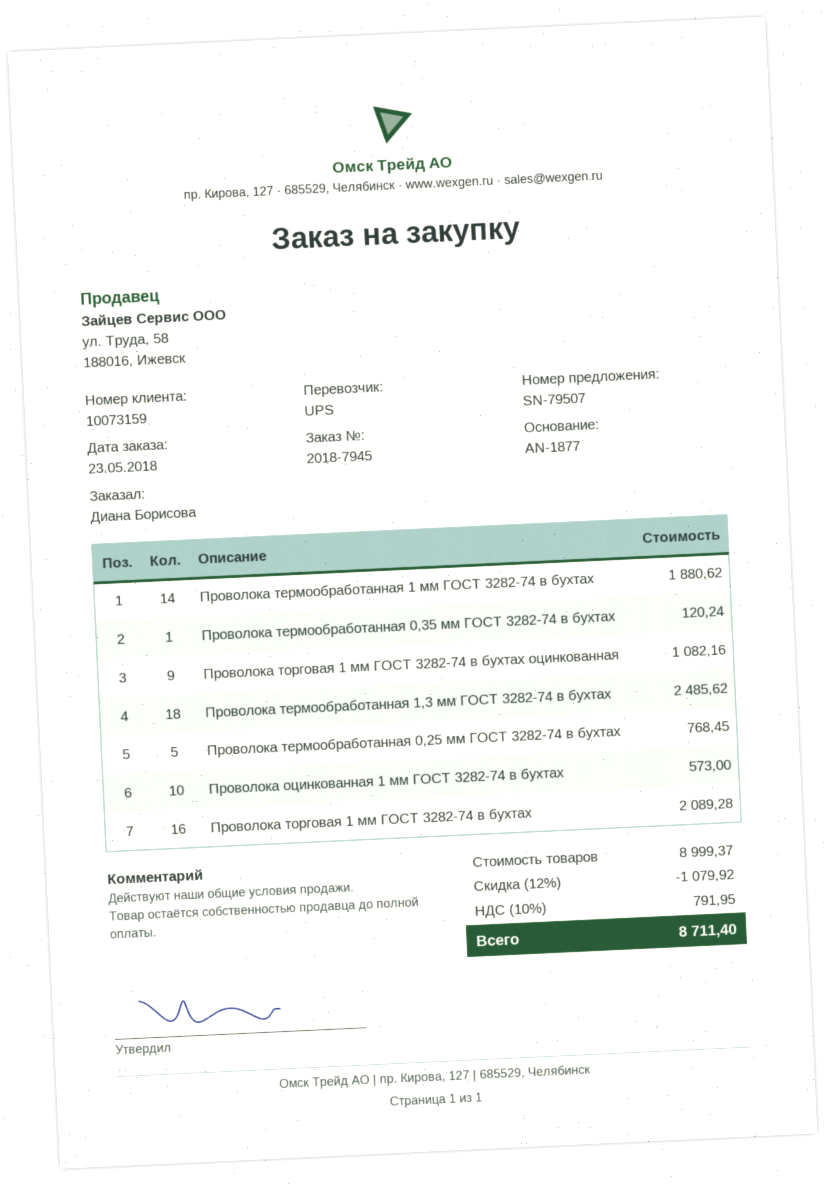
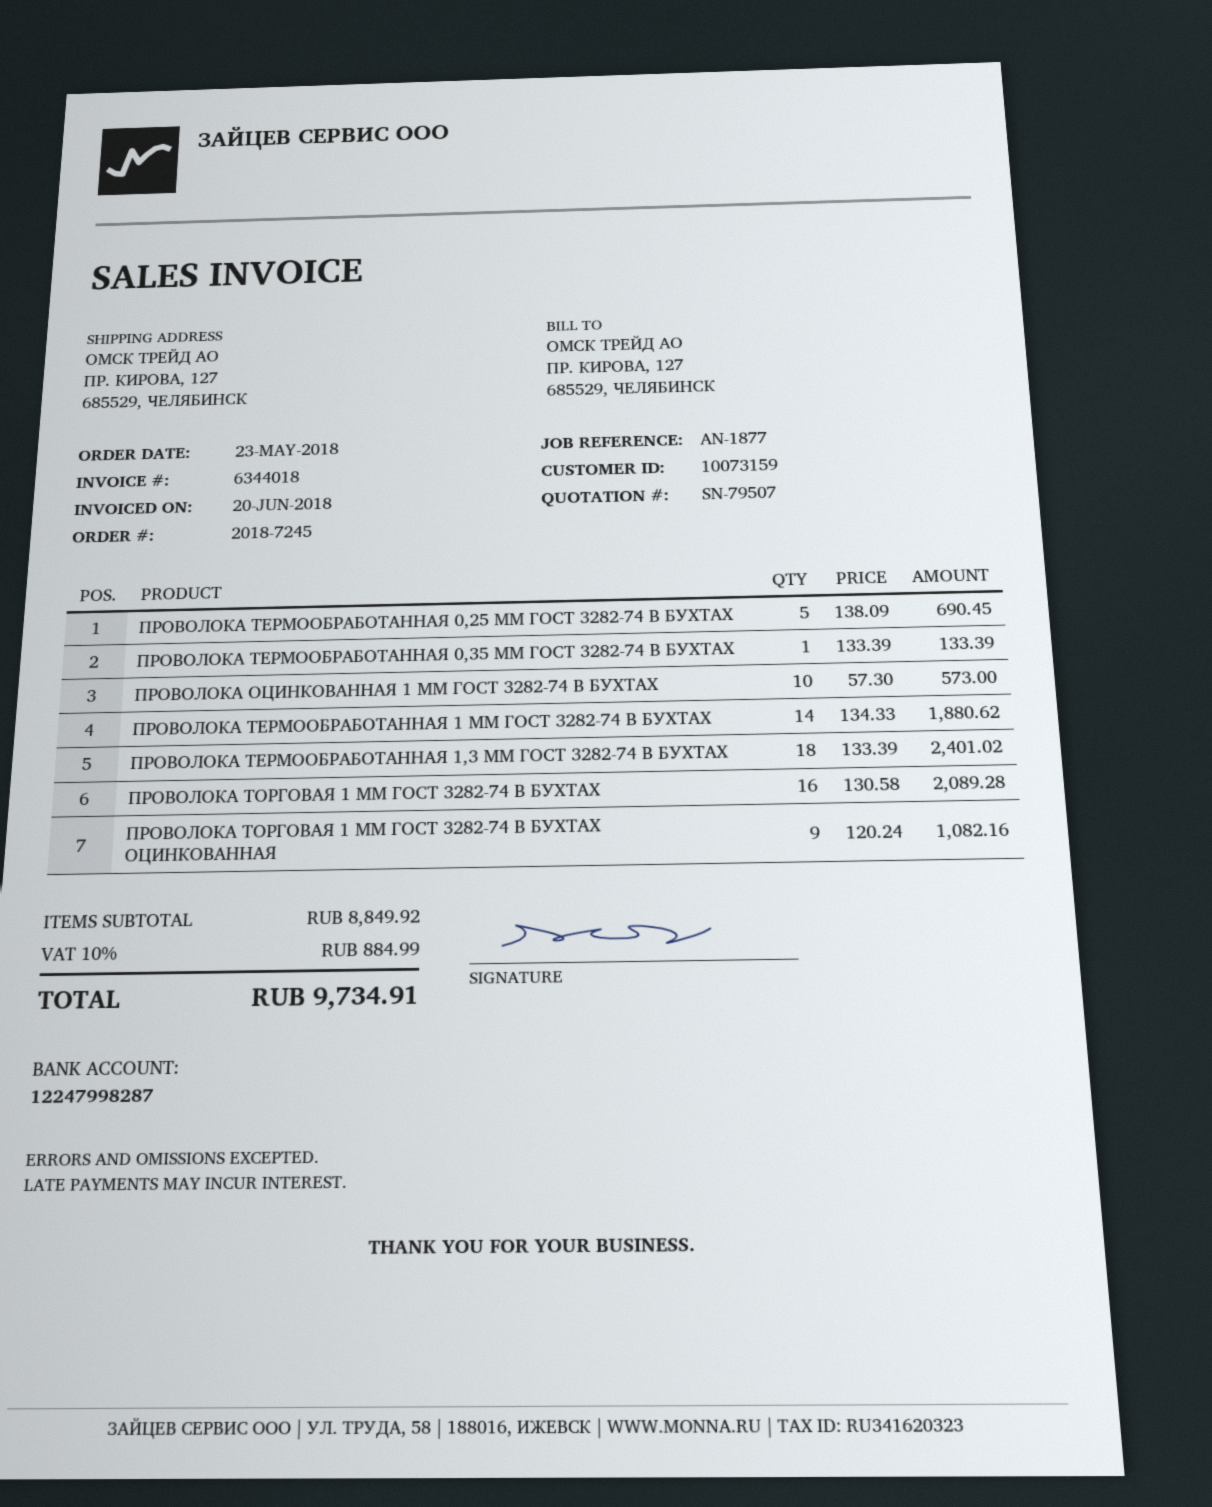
order number: 2018-7945 -> 2018-7245
Проволока термообработанная 0,35 мм ГОСТ 3282-74 в бухтах: 1 for 120.24 -> 1 for 133.39
Проволока термообработанная 1,3 мм ГОСТ 3282-74 в бухтах: 18 for 2485.62 -> 18 for 2401.02
Проволока термообработанная 0,25 мм ГОСТ 3282-74 в бухтах: 5 for 768.45 -> 5 for 690.45
subtotal: 8999.37 -> 8849.92
discount: 12% = 1079.92 -> none
tax: 10% = 791.95 -> 10% = 884.99
total: 8711.40 -> 9734.91

